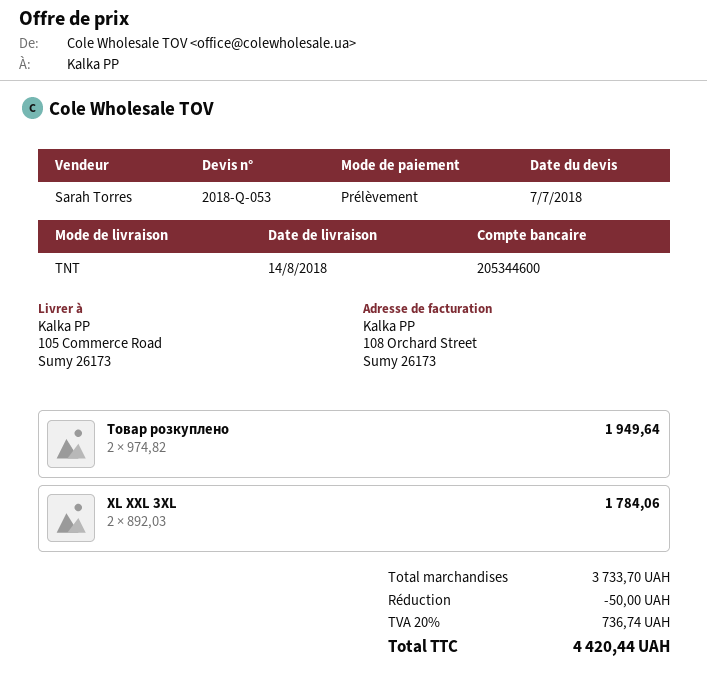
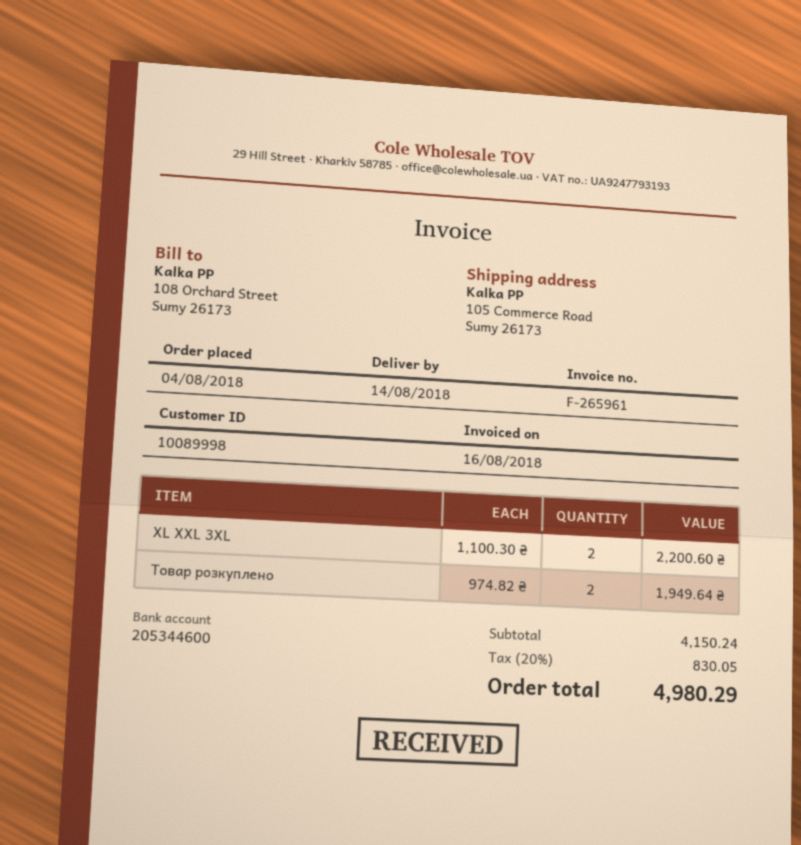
XL XXL 3XL: 2 x 892.03 = 1784.06 -> 2 x 1100.30 = 2200.60
subtotal: 3733.70 -> 4150.24
discount: 50.00 -> none
tax: 20% = 736.74 -> 20% = 830.05
total: 4420.44 -> 4980.29

